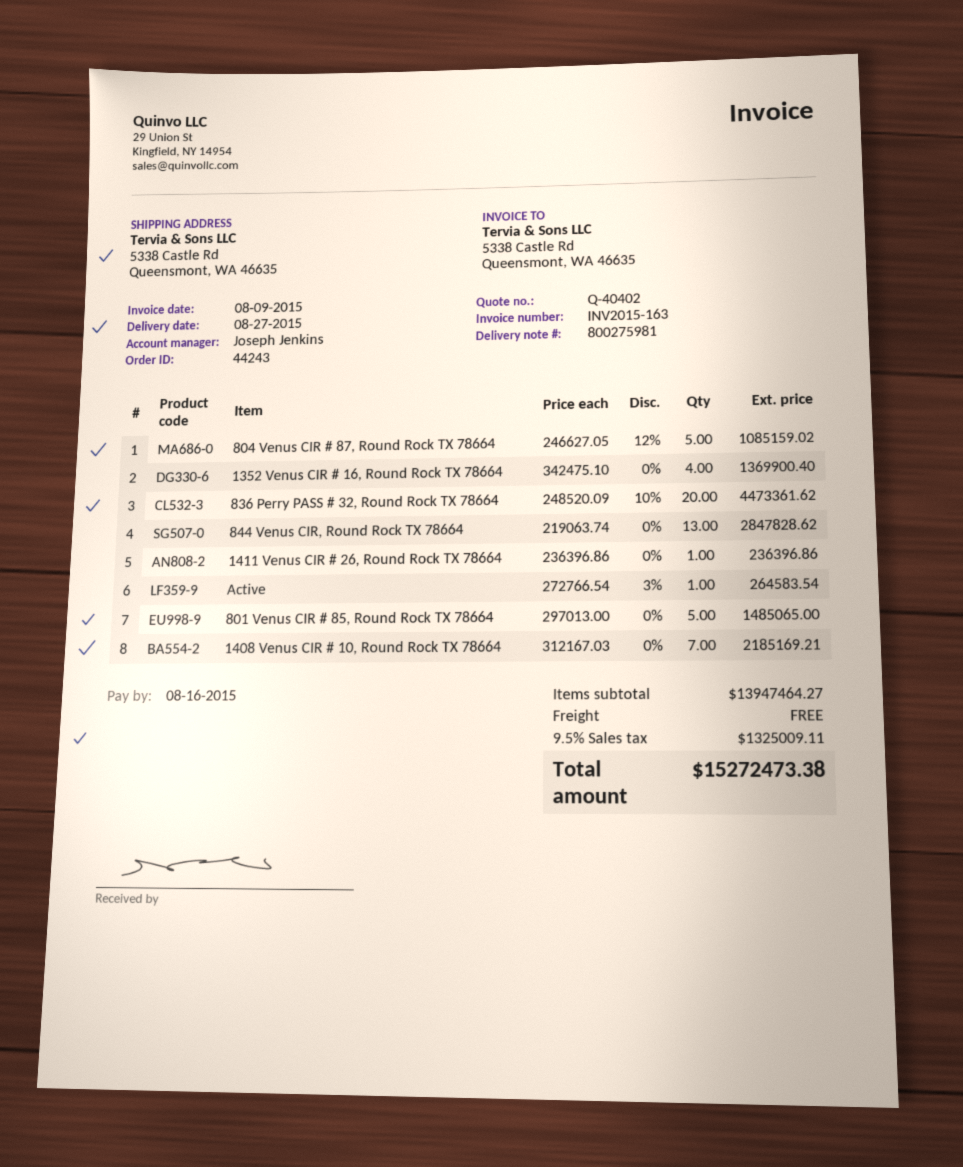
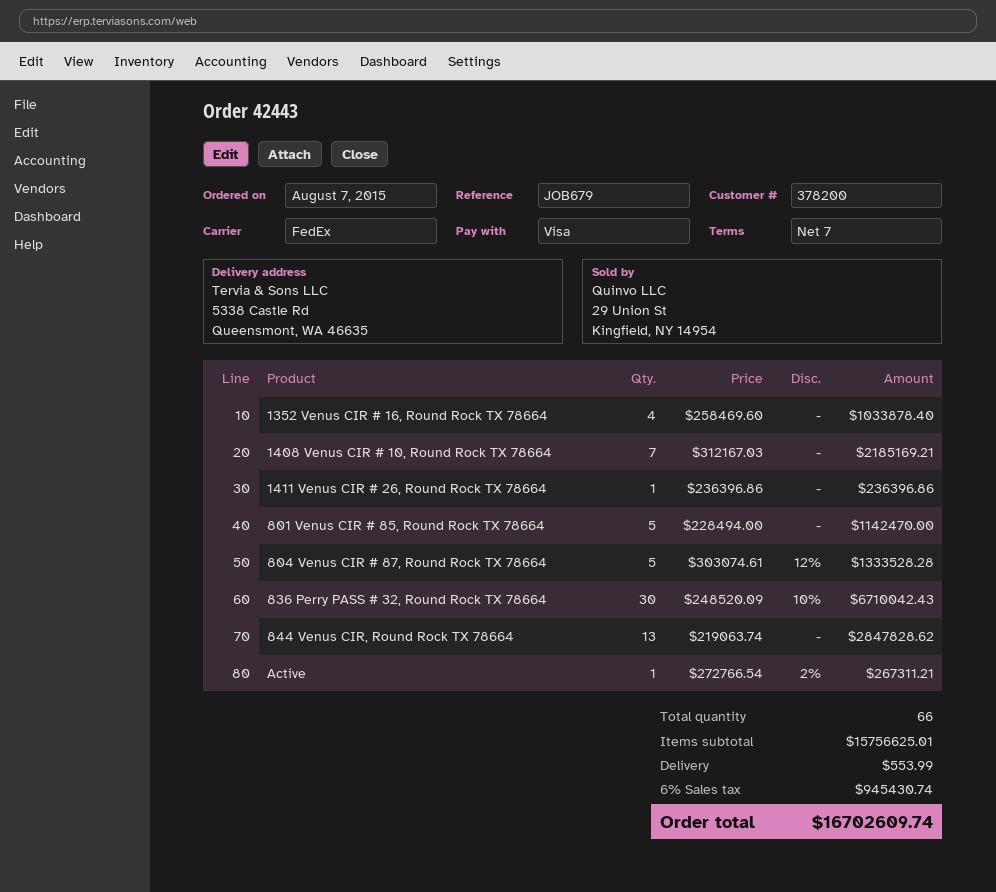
order number: 44243 -> 42443
804 Venus CIR # 87, Round Rock TX 78664: 5 x 246627.05 - 12% = 1085159.02 -> 5 x 303074.61 - 12% = 1333528.28
1352 Venus CIR # 16, Round Rock TX 78664: 4 x 342475.10 = 1369900.40 -> 4 x 258469.60 = 1033878.40
836 Perry PASS # 32, Round Rock TX 78664: 20 x 248520.09 - 10% = 4473361.62 -> 30 x 248520.09 - 10% = 6710042.43
Active: 1 x 272766.54 - 3% = 264583.54 -> 1 x 272766.54 - 2% = 267311.21
801 Venus CIR # 85, Round Rock TX 78664: 5 x 297013.00 = 1485065.00 -> 5 x 228494.00 = 1142470.00
subtotal: 13947464.27 -> 15756625.01
shipping: 0.00 -> 553.99
tax: 9.5% = 1325009.11 -> 6% = 945430.74
total: 15272473.38 -> 16702609.74

